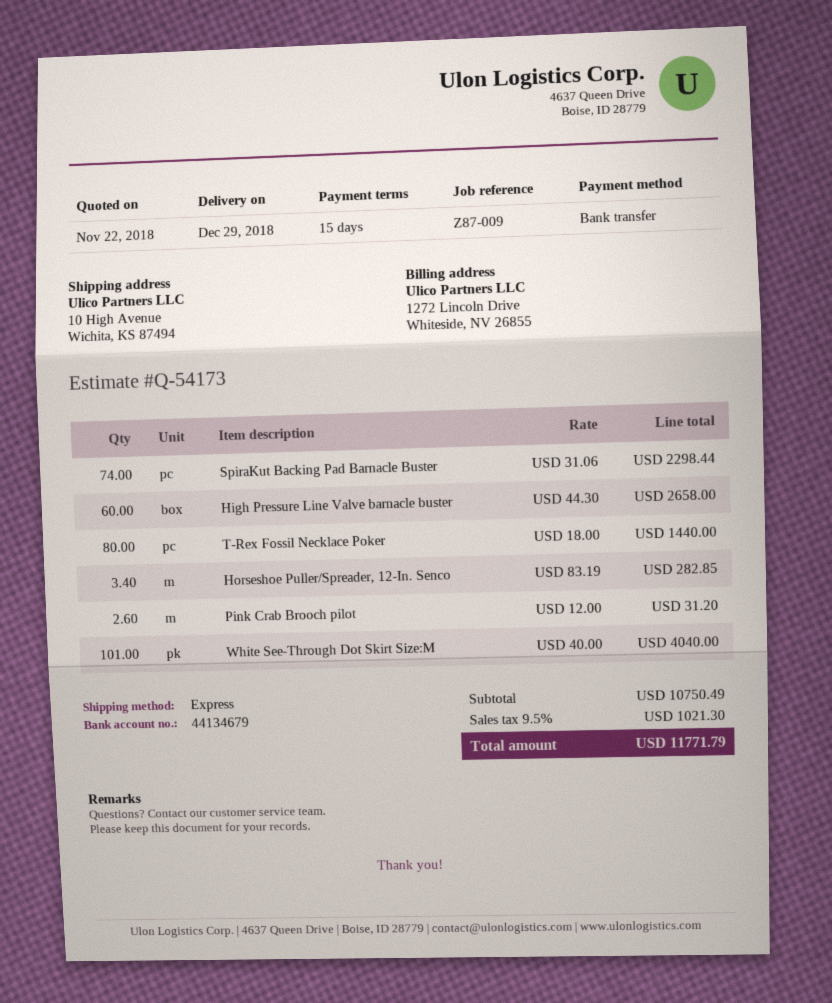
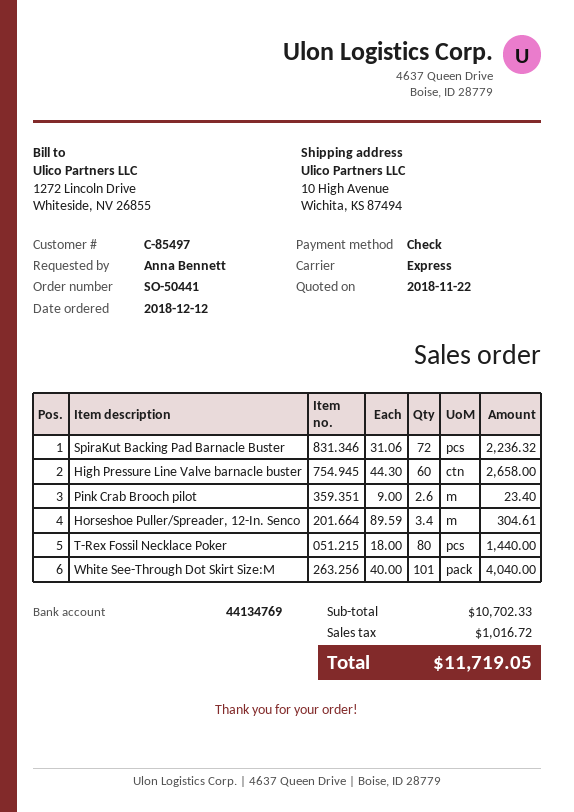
payment method: bank transfer -> cheque
bank account: 44134679 -> 44134769
SpiraKut Backing Pad Barnacle Buster: 74 x 31.06 = 2298.44 -> 72 x 31.06 = 2236.32
Horseshoe Puller/Spreader, 12-In. Senco: 3.4 x 83.19 = 282.85 -> 3.4 x 89.59 = 304.61
Pink Crab Brooch pilot: 2.6 x 12.00 = 31.20 -> 2.6 x 9.00 = 23.40
subtotal: 10750.49 -> 10702.33
tax: 1021.30 -> 1016.72
total: 11771.79 -> 11719.05

